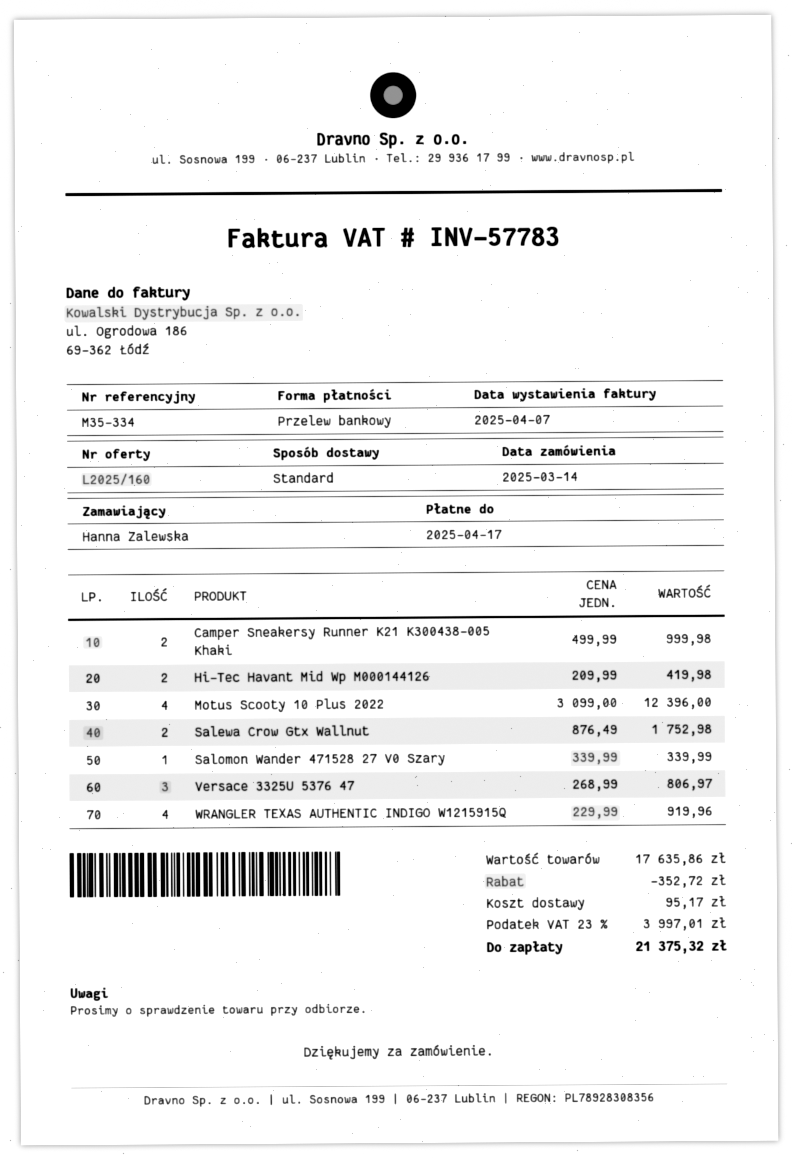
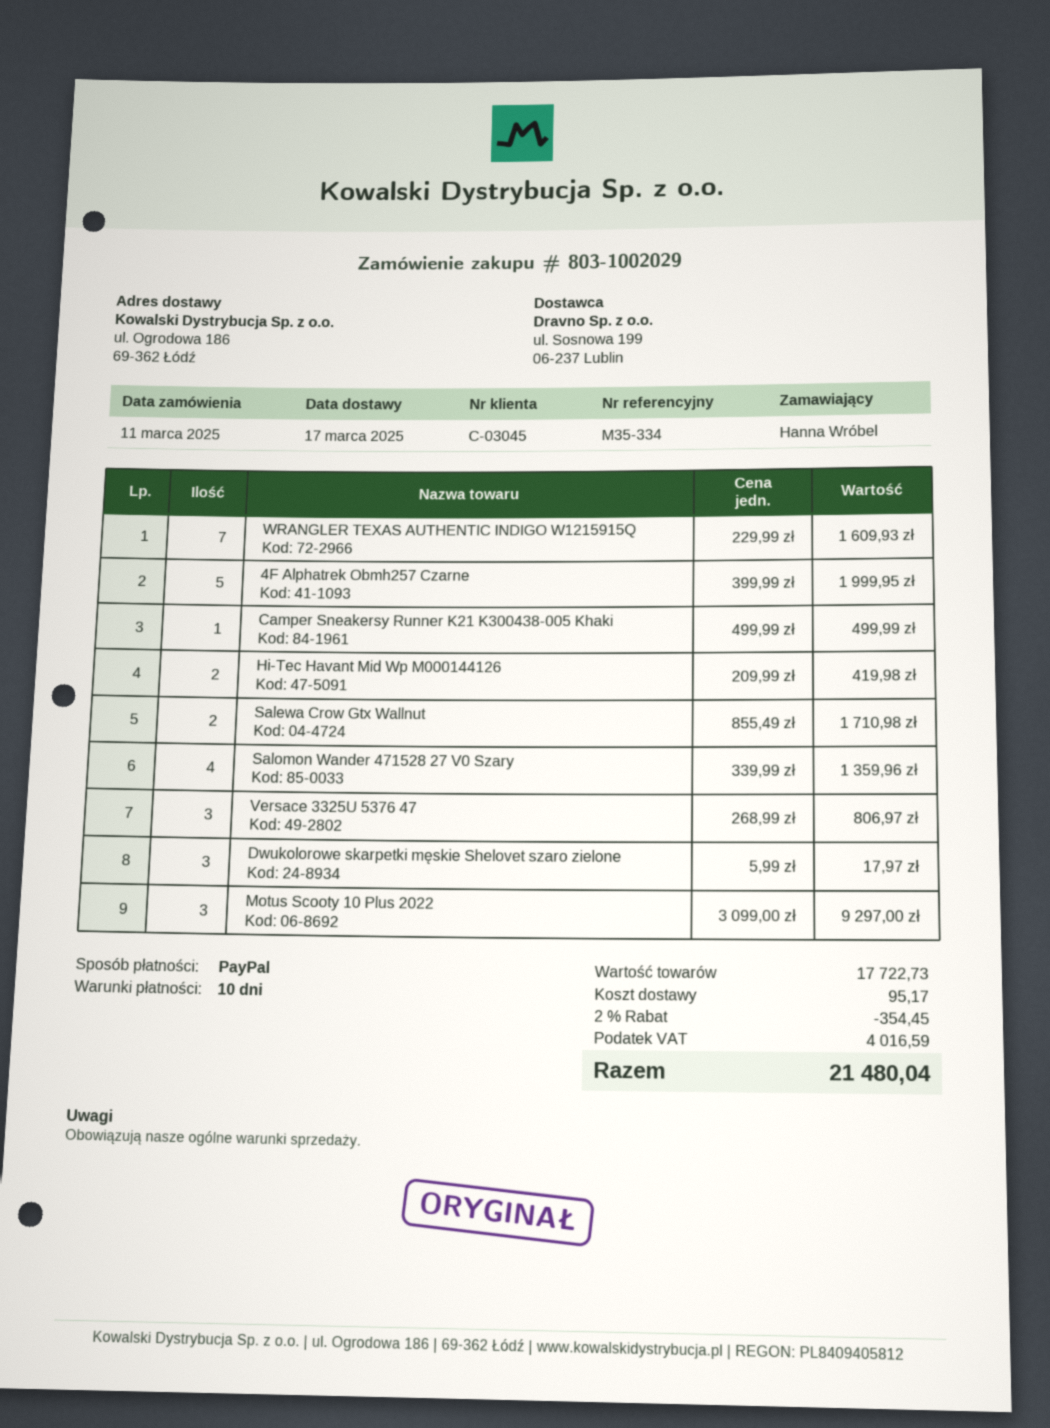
order date: 2025-03-14 -> 2025-03-11
ordered by: Hanna Zalewska -> Hanna Wróbel
payment method: bank transfer -> PayPal
Camper Sneakersy Runner K21 K300438-005 Khaki: 2 x 499.99 = 999.98 -> 1 x 499.99 = 499.99
Motus Scooty 10 Plus 2022: 4 x 3099.00 = 12396.00 -> 3 x 3099.00 = 9297.00
Salewa Crow Gtx Wallnut: 2 x 876.49 = 1752.98 -> 2 x 855.49 = 1710.98
Salomon Wander 471528 27 V0 Szary: 1 x 339.99 = 339.99 -> 4 x 339.99 = 1359.96
WRANGLER TEXAS AUTHENTIC INDIGO W1215915Q: 4 x 229.99 = 919.96 -> 7 x 229.99 = 1609.93
4F Alphatrek Obmh257 Czarne: none -> 5 x 399.99 = 1999.95
Dwukolorowe skarpetki męskie Shelovet szaro zielone: none -> 3 x 5.99 = 17.97
subtotal: 17635.86 -> 17722.73
discount: 352.72 -> 354.45
tax: 3997.01 -> 4016.59
total: 21375.32 -> 21480.04

